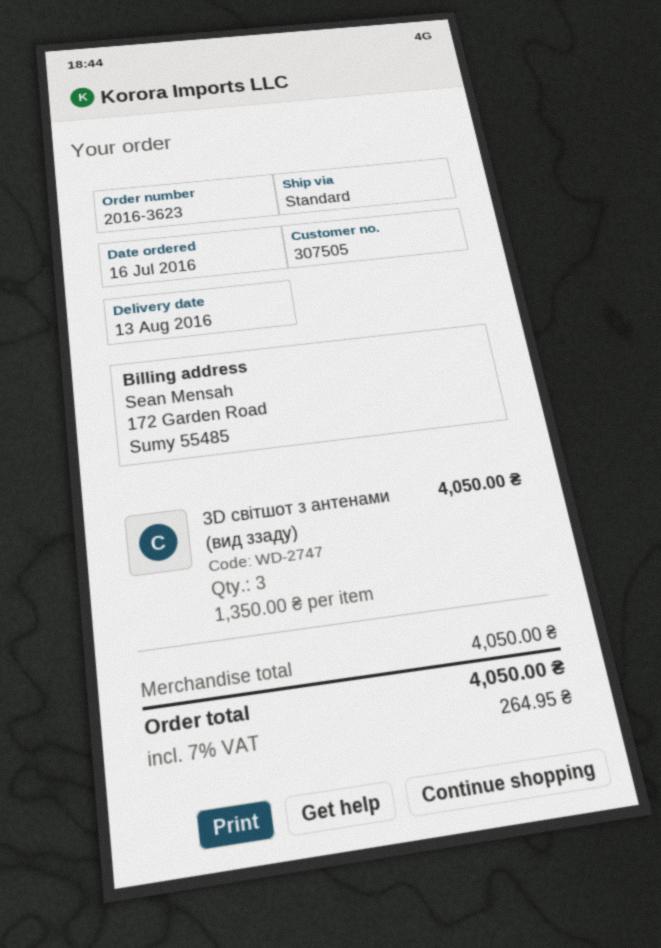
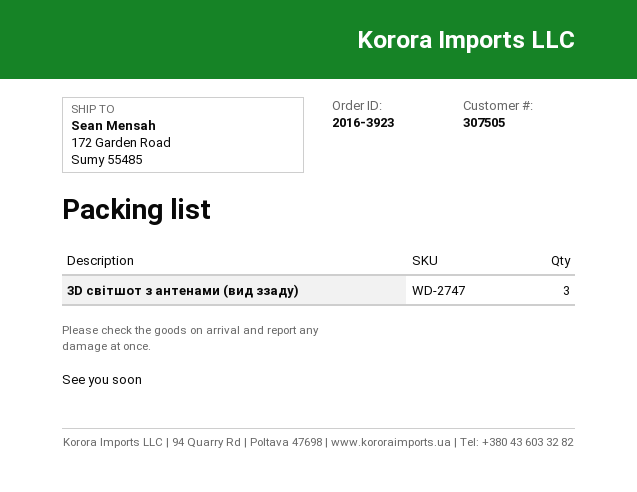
order number: 2016-3623 -> 2016-3923

